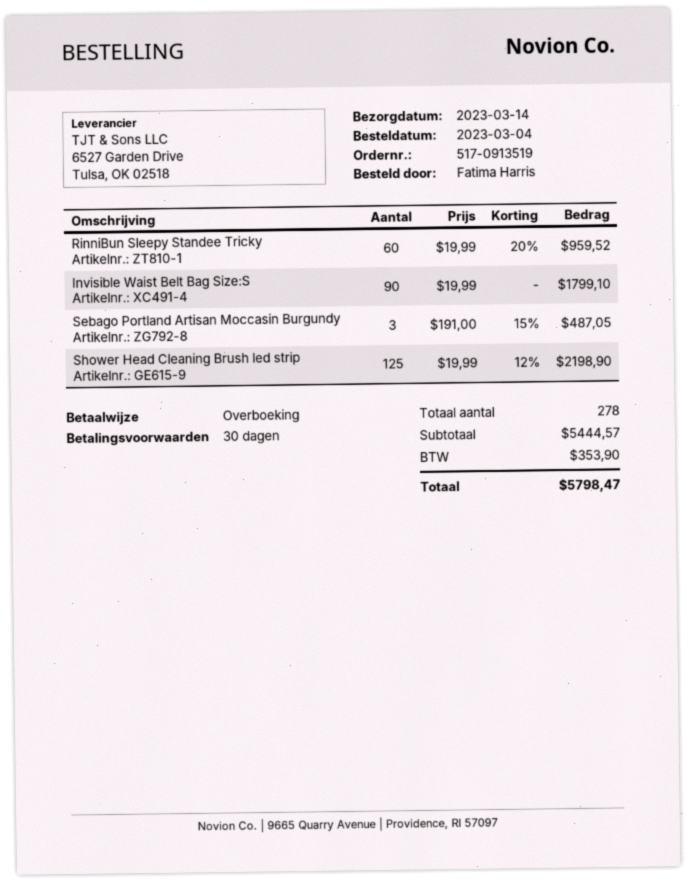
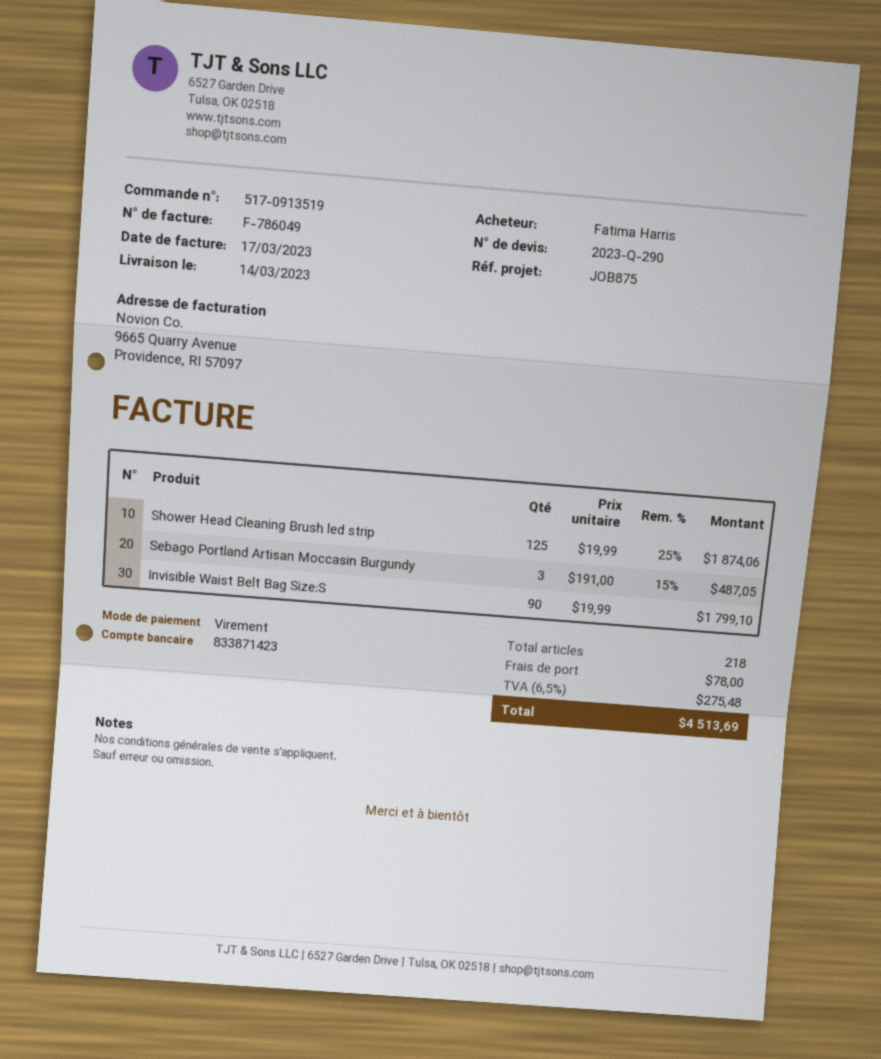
RinniBun Sleepy Standee Tricky: 60 x 19.99 - 20% = 959.52 -> none
Shower Head Cleaning Brush led strip: 125 x 19.99 - 12% = 2198.90 -> 125 x 19.99 - 25% = 1874.06
total quantity: 278 -> 218
shipping: none -> 78.00
tax: 353.90 -> 275.48
total: 5798.47 -> 4513.69

